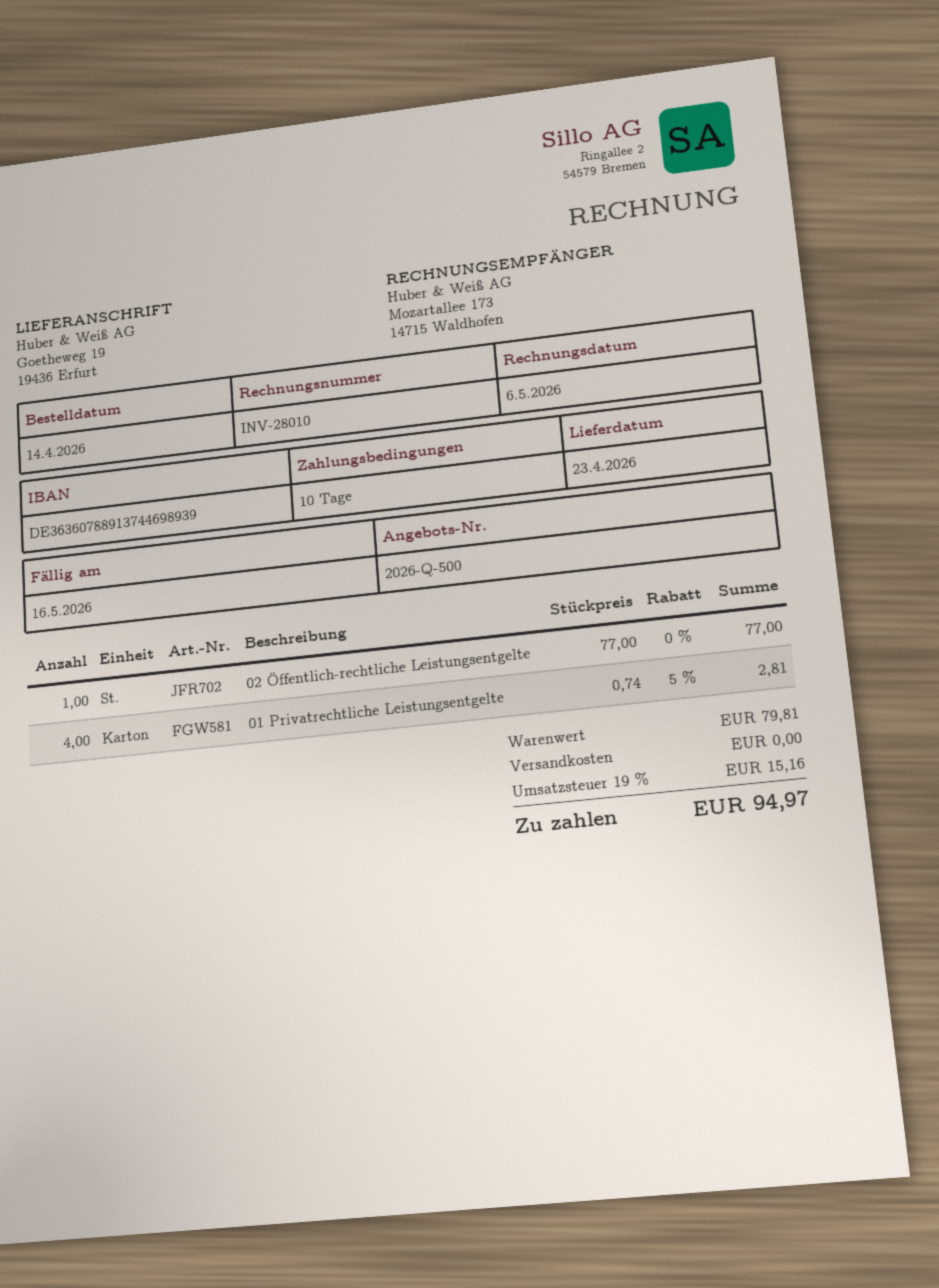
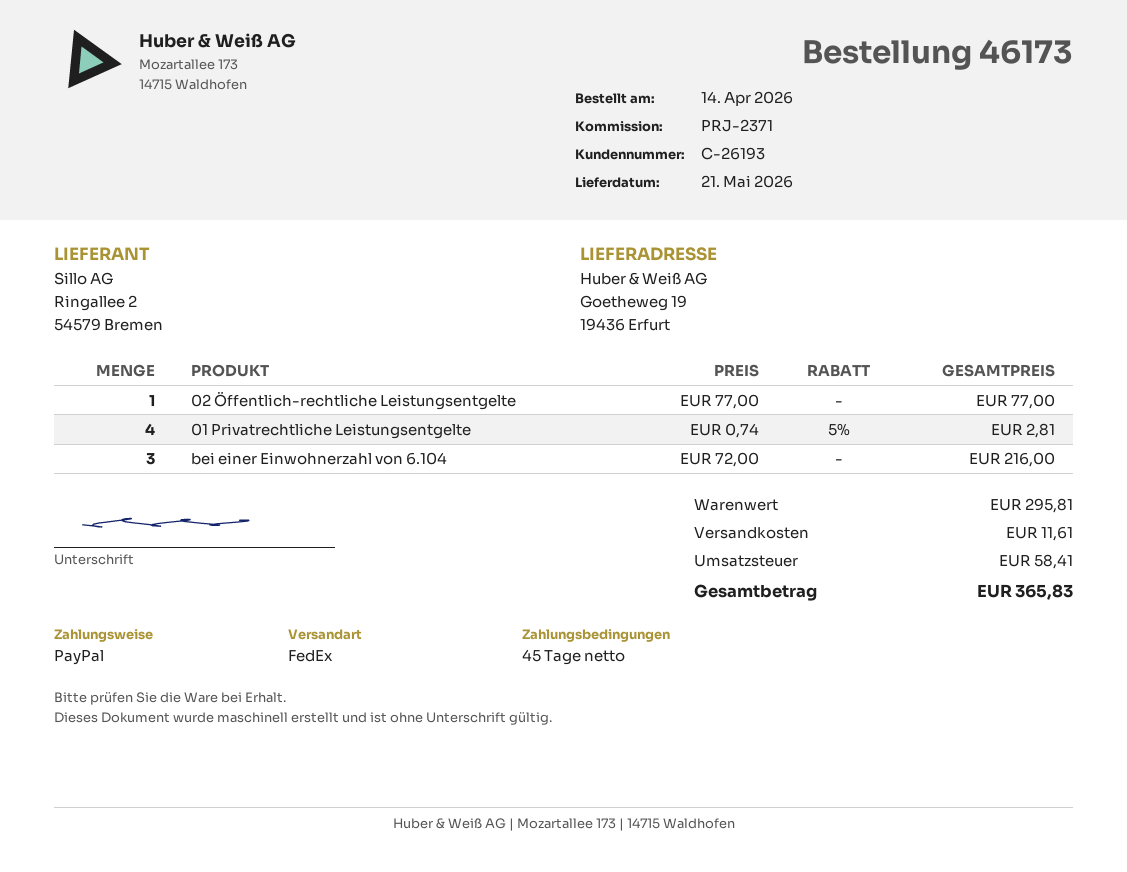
delivery date: 2026-04-23 -> 2026-05-21
payment terms: 10 days -> 45 days
bei einer Einwohnerzahl von 6.104: none -> 3 x 72.00 = 216.00
subtotal: 79.81 -> 295.81
shipping: 0.00 -> 11.61
tax: 15.16 -> 58.41
total: 94.97 -> 365.83

